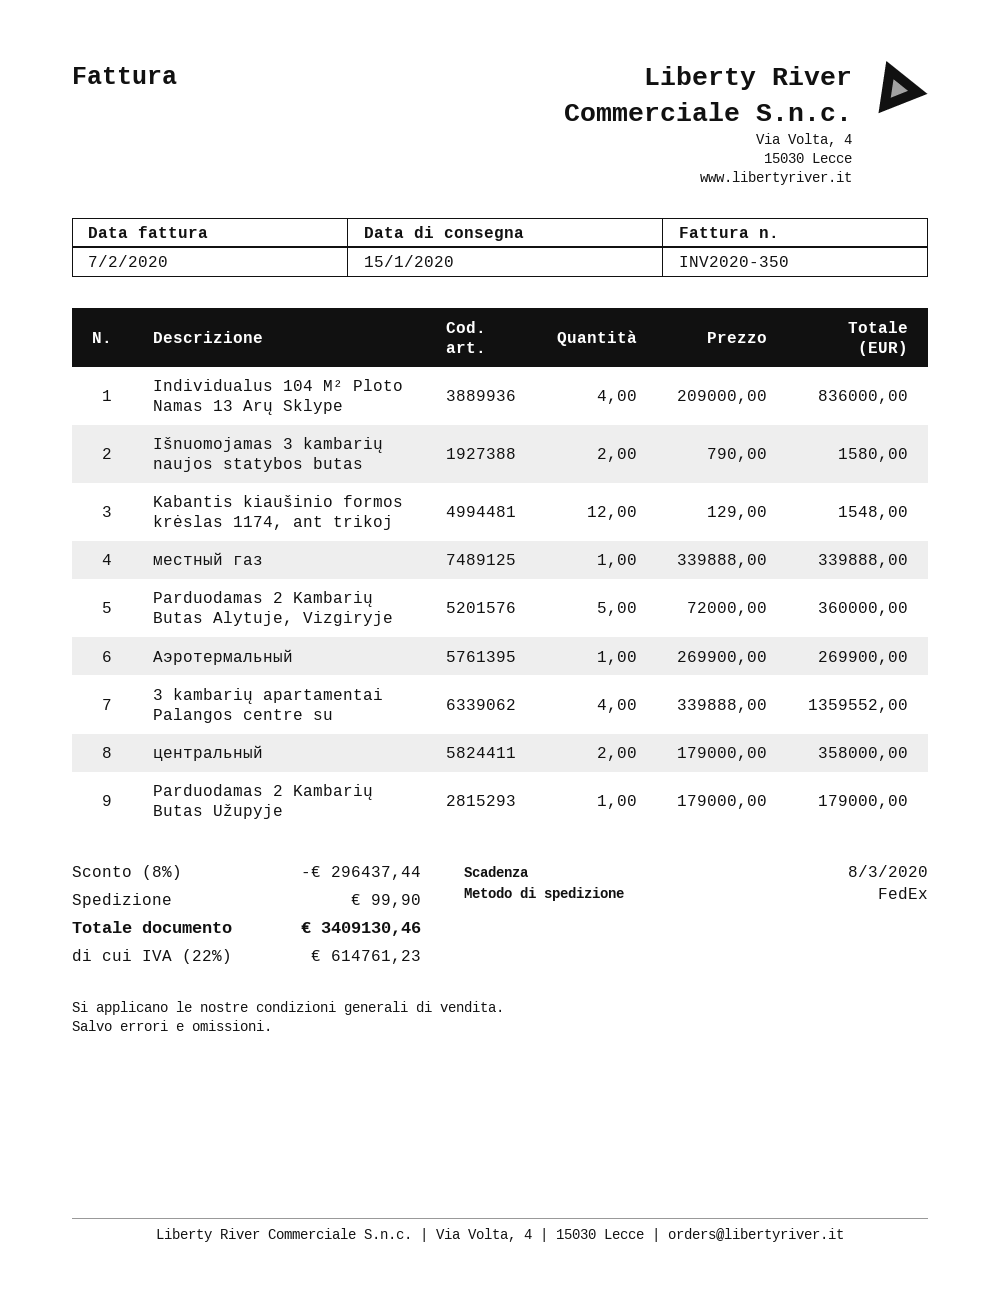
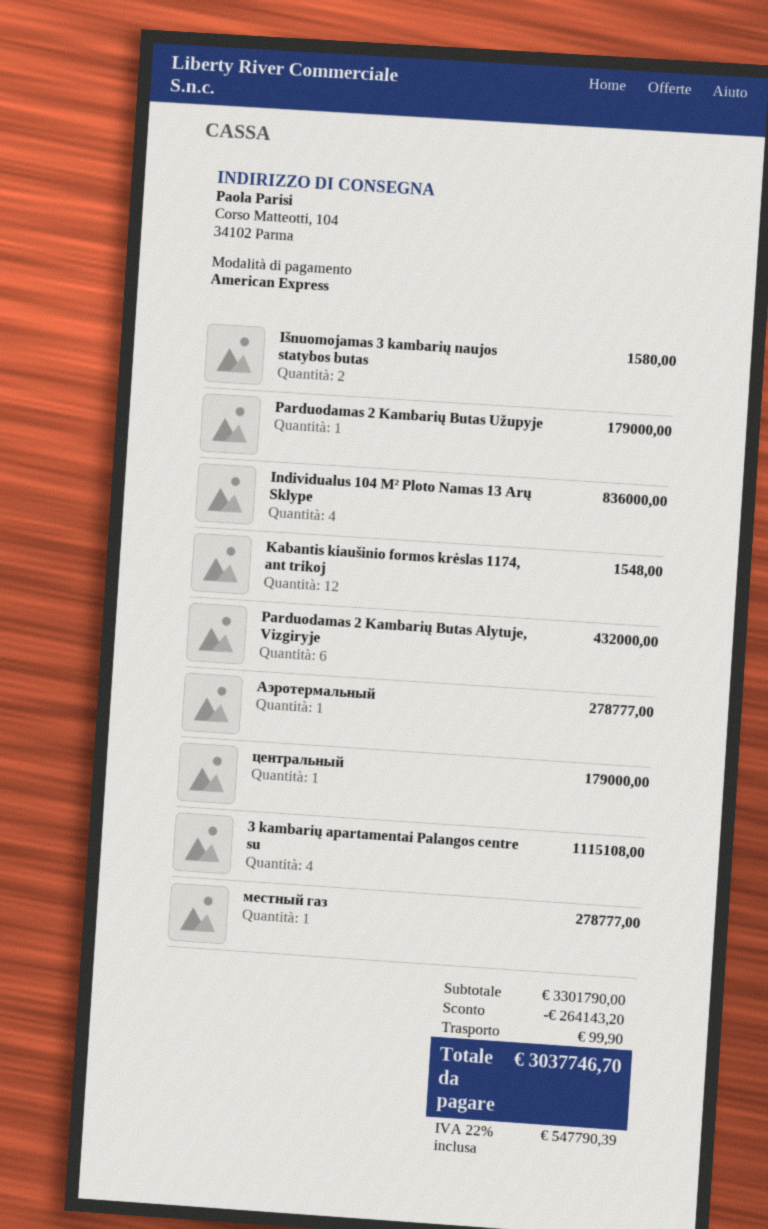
местный газ: 1 for 339888.00 -> 1 for 278777.00
Parduodamas 2 Kambarių Butas Alytuje, Vizgiryje: 5 for 360000.00 -> 6 for 432000.00
Aэротермальный: 1 for 269900.00 -> 1 for 278777.00
3 kambarių apartamentai Palangos centre su: 4 for 1359552.00 -> 4 for 1115108.00
центральный: 2 for 358000.00 -> 1 for 179000.00
discount: 296437.44 -> 264143.20
tax: 22% = 614761.23 -> 22% = 547790.39
total: 3409130.46 -> 3037746.70

